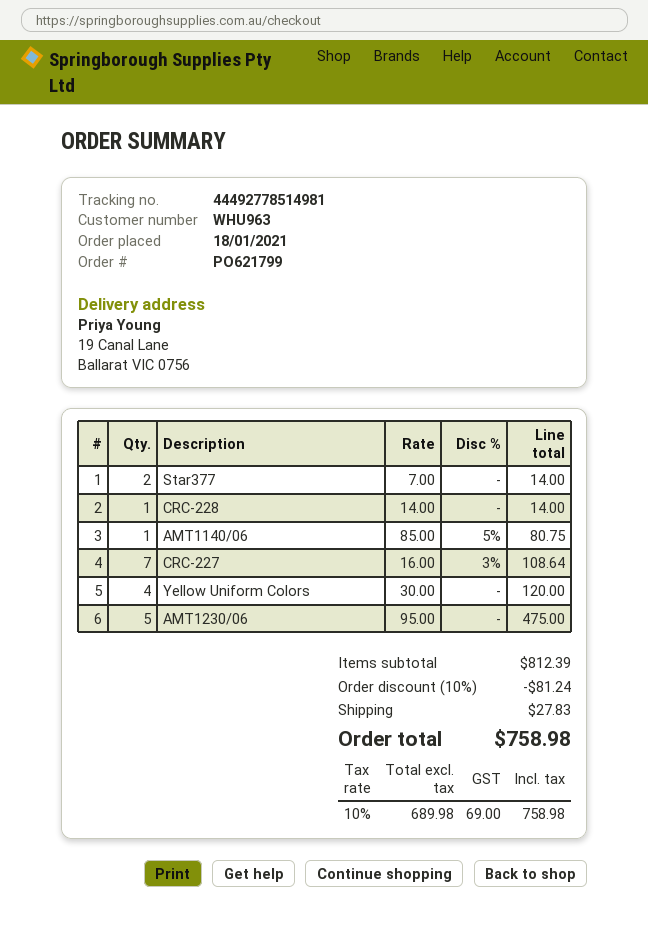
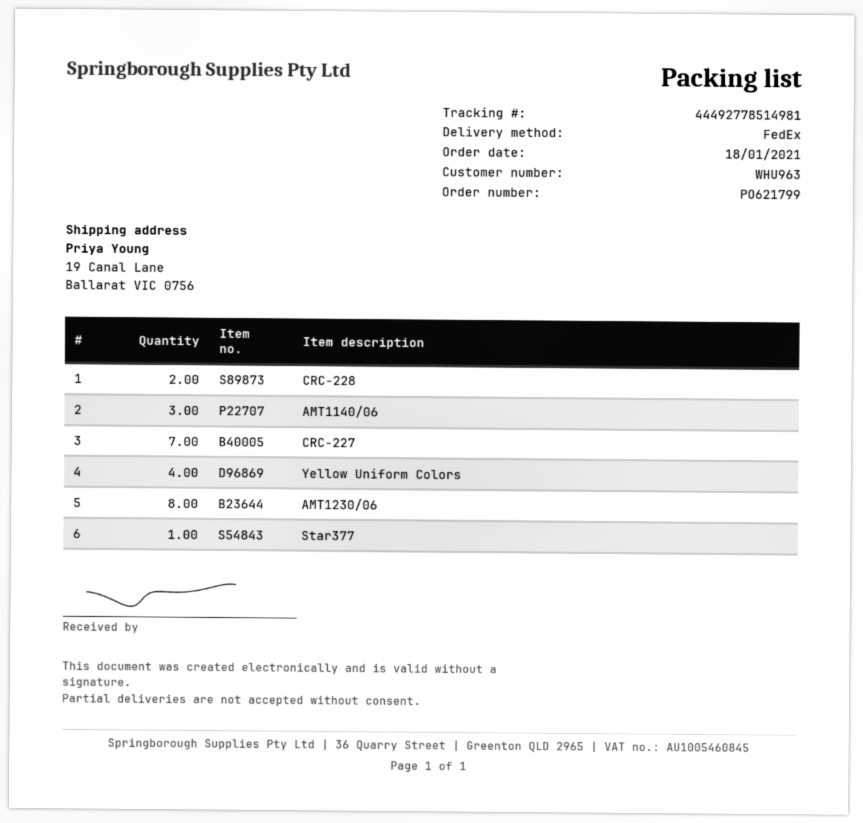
Star377: 2 -> 1
CRC-228: 1 -> 2
AMT1140/06: 1 -> 3
AMT1230/06: 5 -> 8

